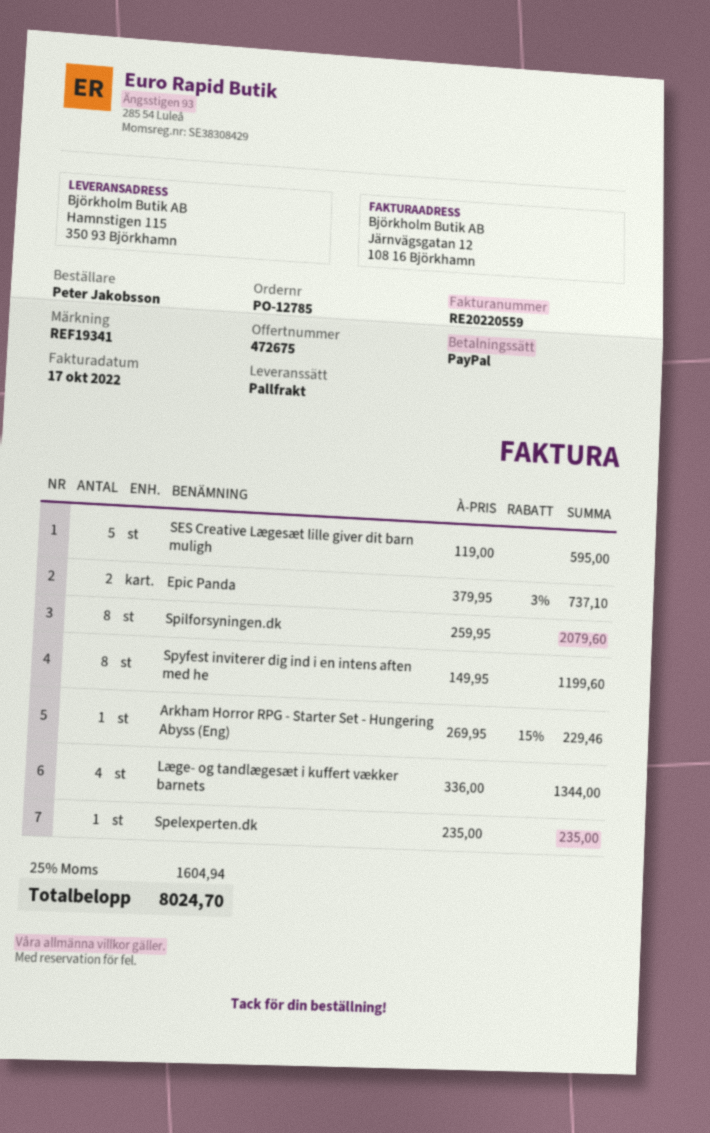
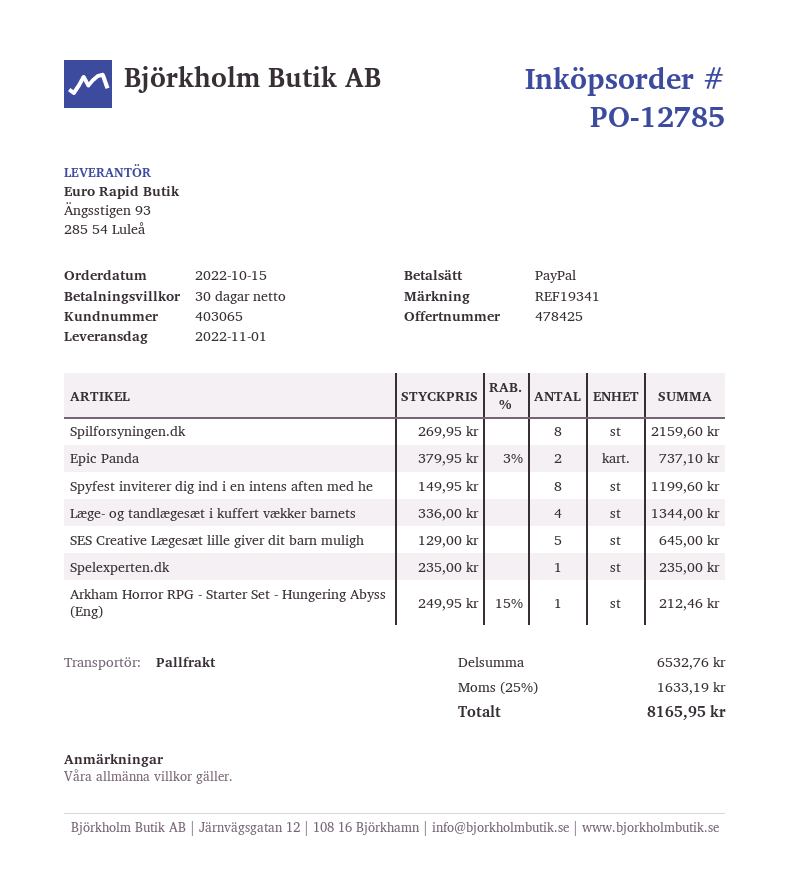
quote number: 472675 -> 478425
SES Creative Lægesæt lille giver dit barn muligh: 5 x 119.00 = 595.00 -> 5 x 129.00 = 645.00
Spilforsyningen.dk: 8 x 259.95 = 2079.60 -> 8 x 269.95 = 2159.60
Arkham Horror RPG - Starter Set - Hungering Abyss (Eng): 1 x 269.95 - 15% = 229.46 -> 1 x 249.95 - 15% = 212.46
tax: 25% = 1604.94 -> 25% = 1633.19
total: 8024.70 -> 8165.95

